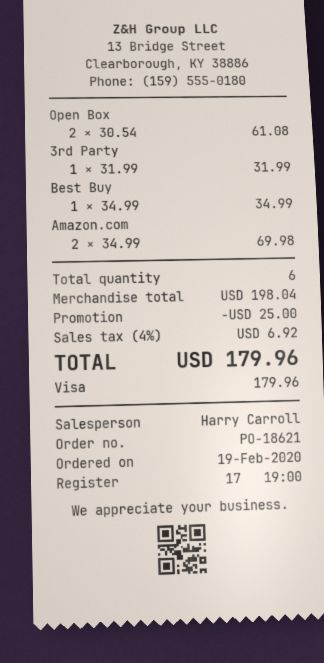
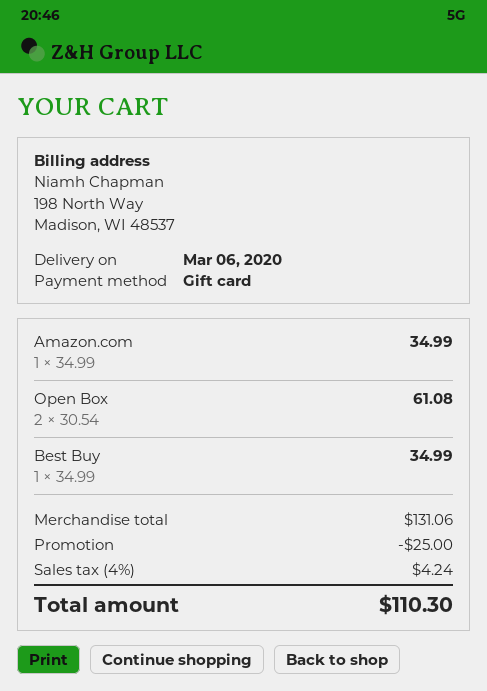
payment method: Visa -> gift card
3rd Party: 1 x 31.99 = 31.99 -> none
Amazon.com: 2 x 34.99 = 69.98 -> 1 x 34.99 = 34.99
subtotal: 198.04 -> 131.06
tax: 4% = 6.92 -> 4% = 4.24
total: 179.96 -> 110.30

